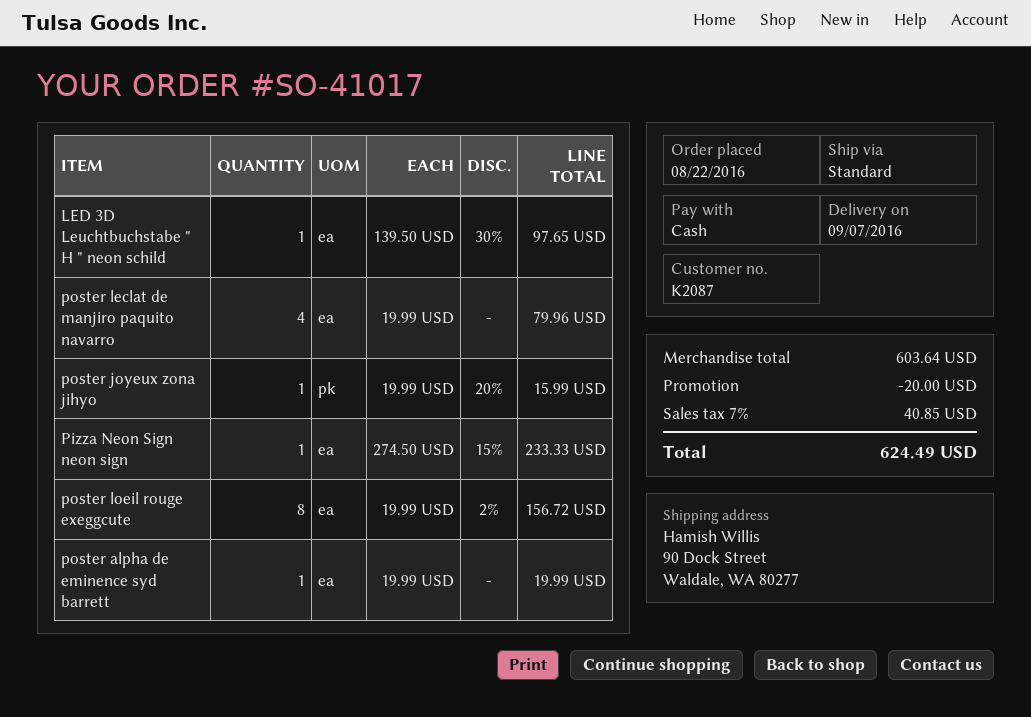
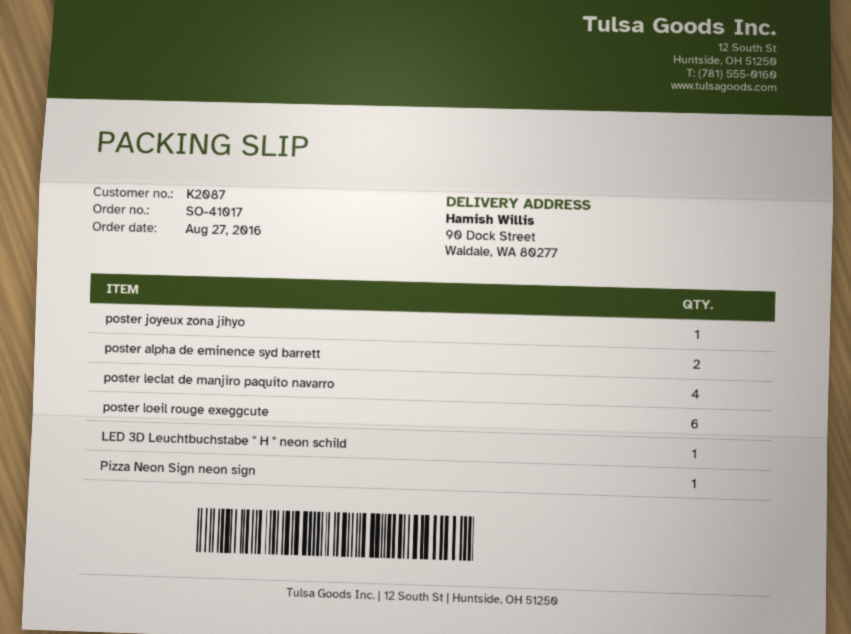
order date: 2016-08-22 -> 2016-08-27
poster loeil rouge exeggcute: 8 -> 6
poster alpha de eminence syd barrett: 1 -> 2

